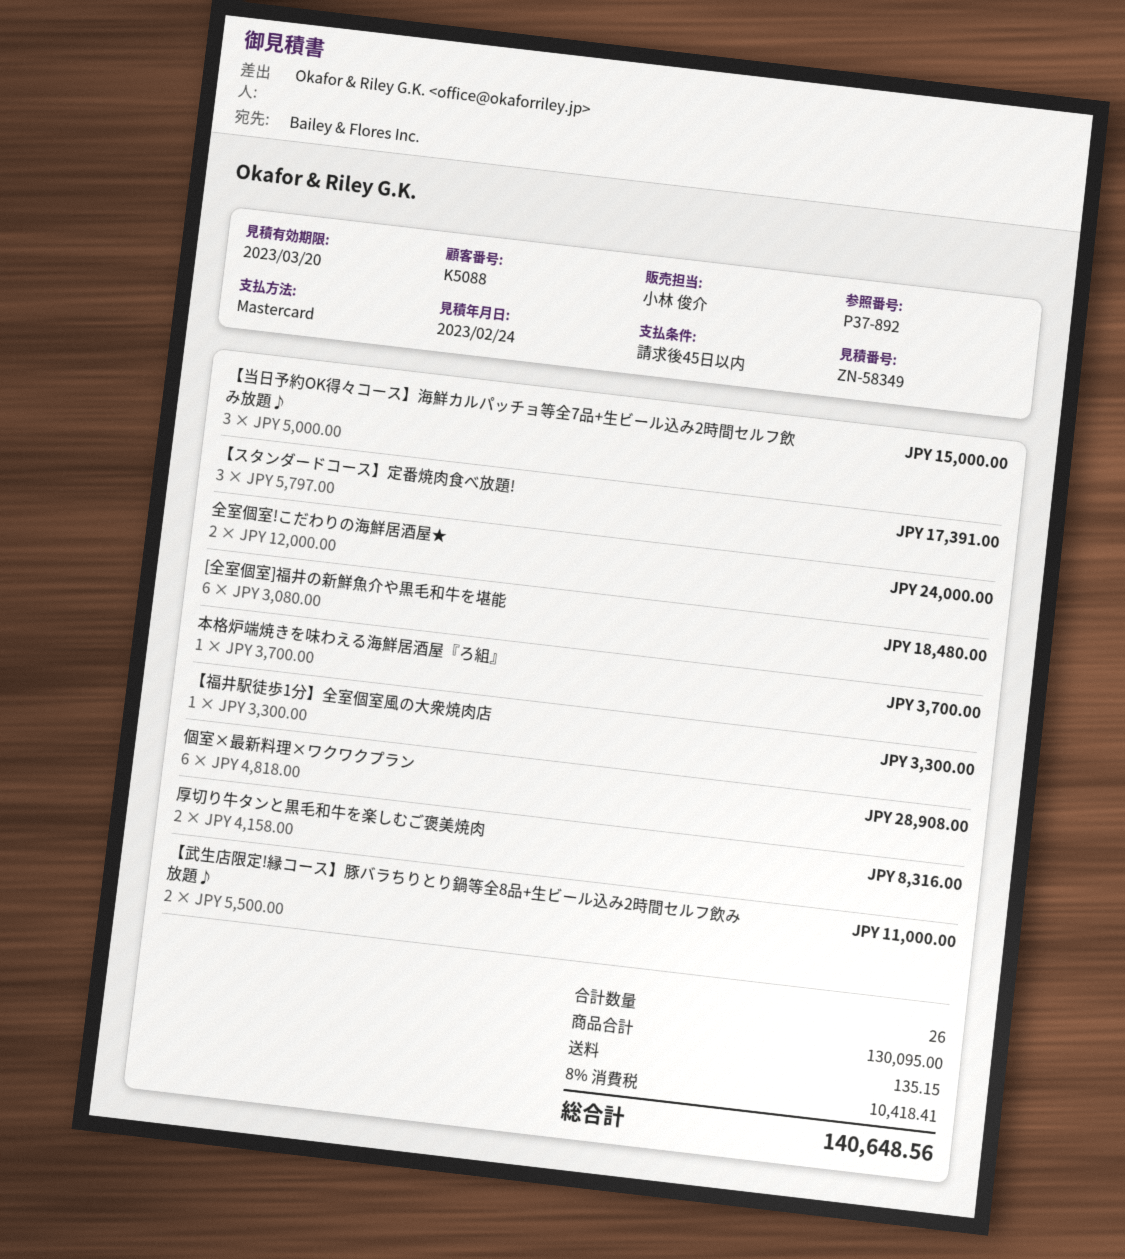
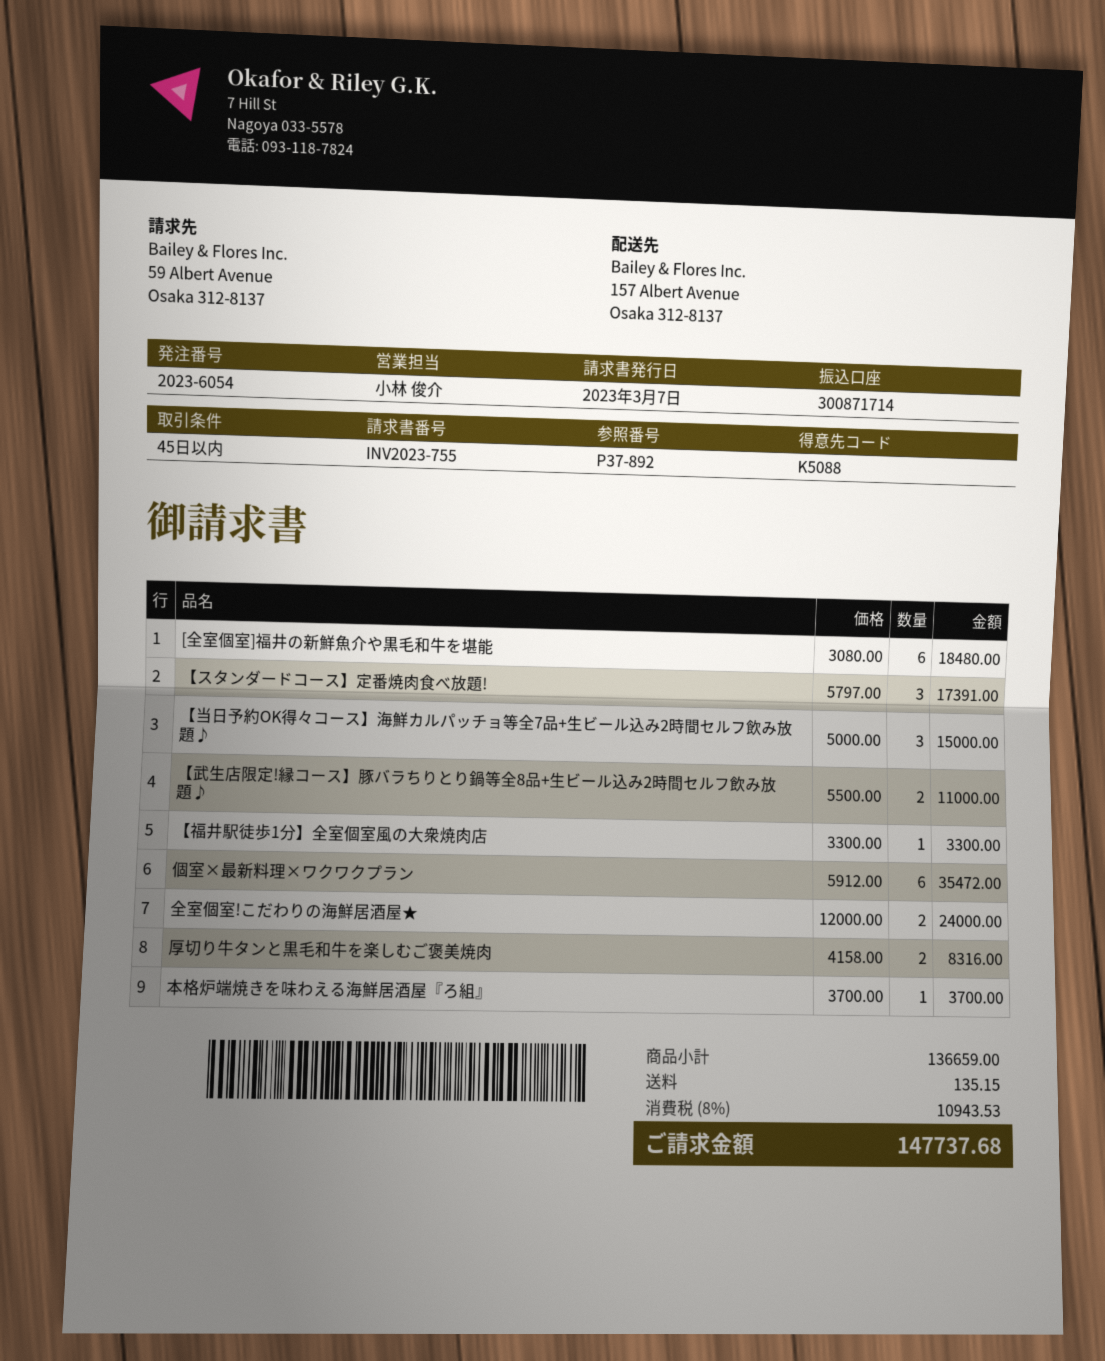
個室×最新料理×ワクワクプラン: 6 x 4818.00 = 28908.00 -> 6 x 5912.00 = 35472.00
subtotal: 130095.00 -> 136659.00
tax: 8% = 10418.41 -> 8% = 10943.53
total: 140648.56 -> 147737.68

